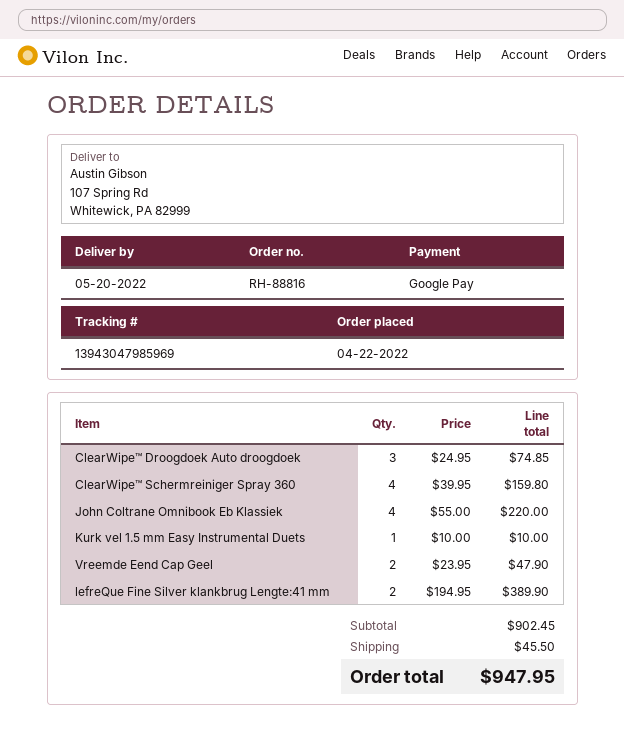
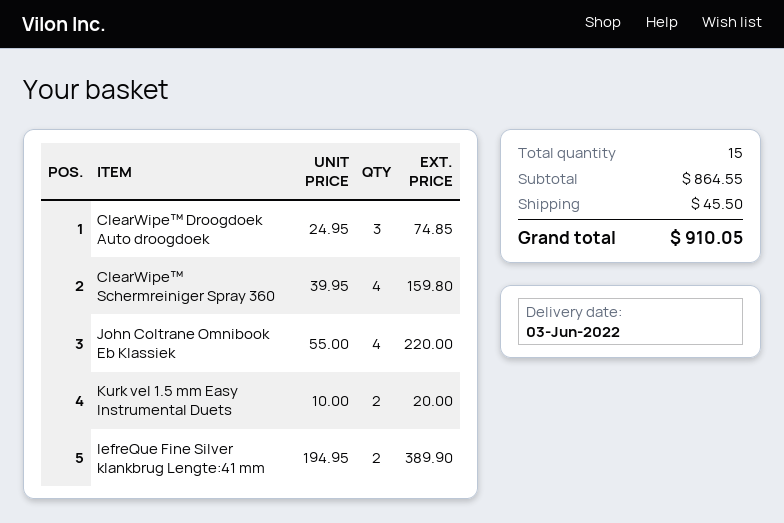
delivery date: 2022-05-20 -> 2022-06-03
Kurk vel 1.5 mm Easy Instrumental Duets: 1 x 10.00 = 10.00 -> 2 x 10.00 = 20.00
Vreemde Eend Cap Geel: 2 x 23.95 = 47.90 -> none
subtotal: 902.45 -> 864.55
total: 947.95 -> 910.05

